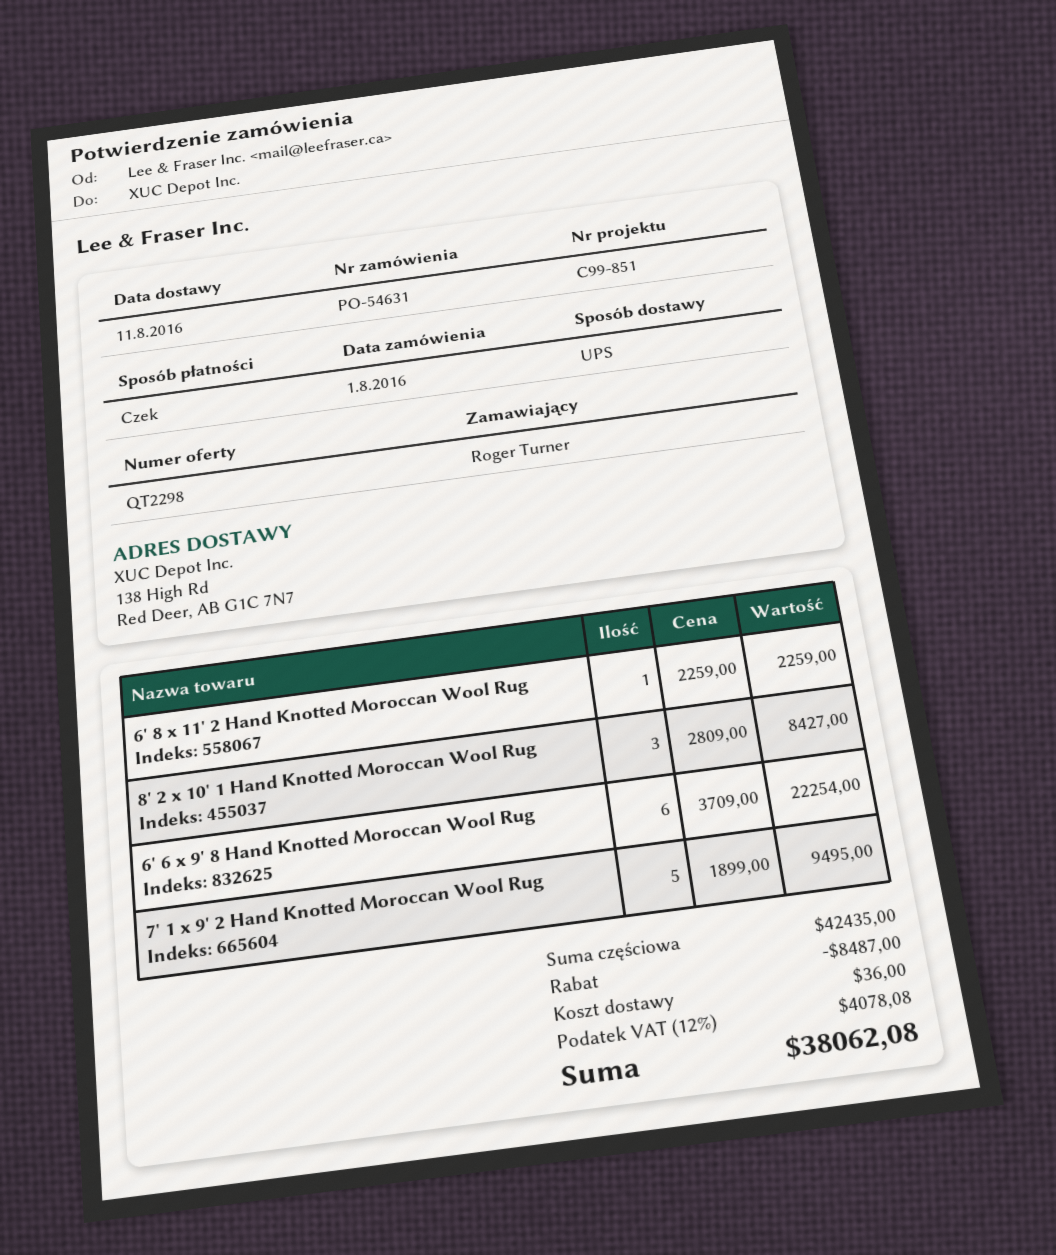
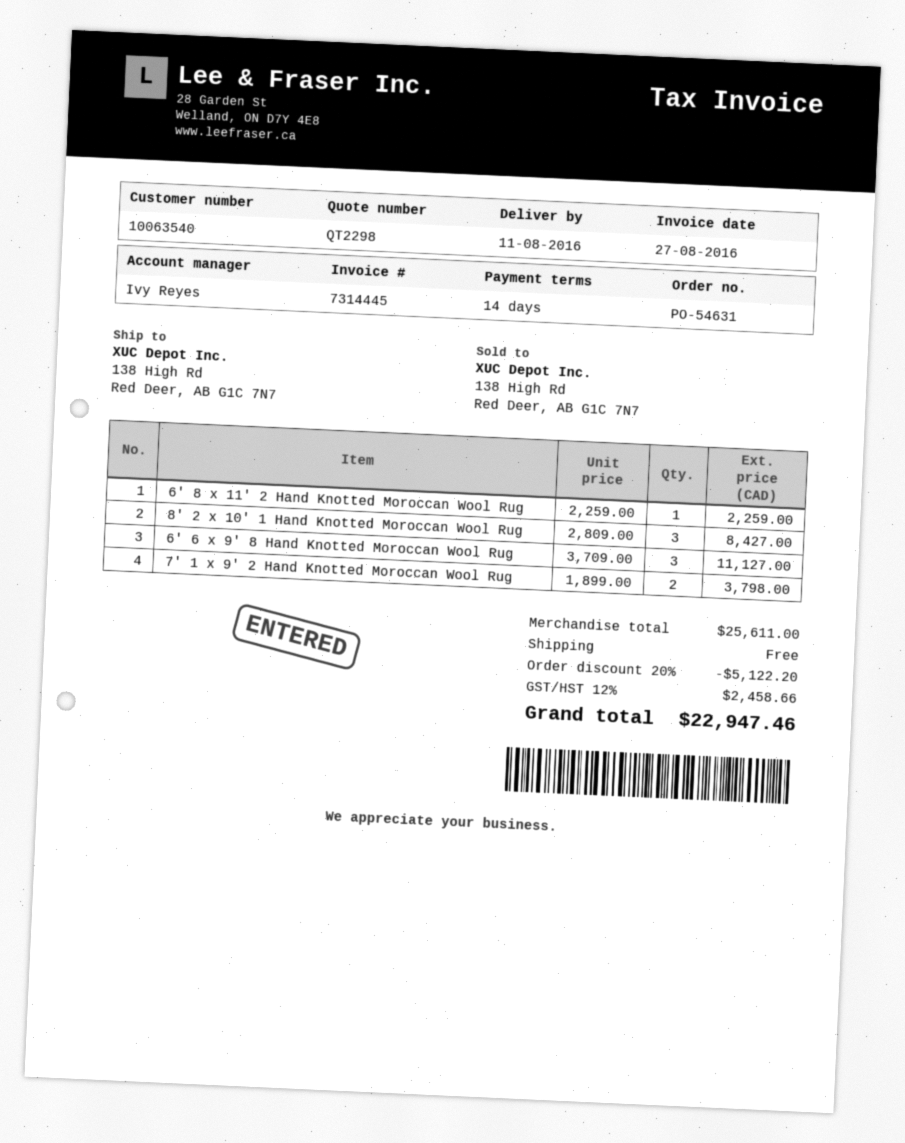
6' 6 x 9' 8 Hand Knotted Moroccan Wool Rug: 6 x 3709.00 = 22254.00 -> 3 x 3709.00 = 11127.00
7' 1 x 9' 2 Hand Knotted Moroccan Wool Rug: 5 x 1899.00 = 9495.00 -> 2 x 1899.00 = 3798.00
subtotal: 42435.00 -> 25611.00
discount: 8487.00 -> 5122.20
shipping: 36.00 -> 0.00
tax: 12% = 4078.08 -> 12% = 2458.66
total: 38062.08 -> 22947.46

